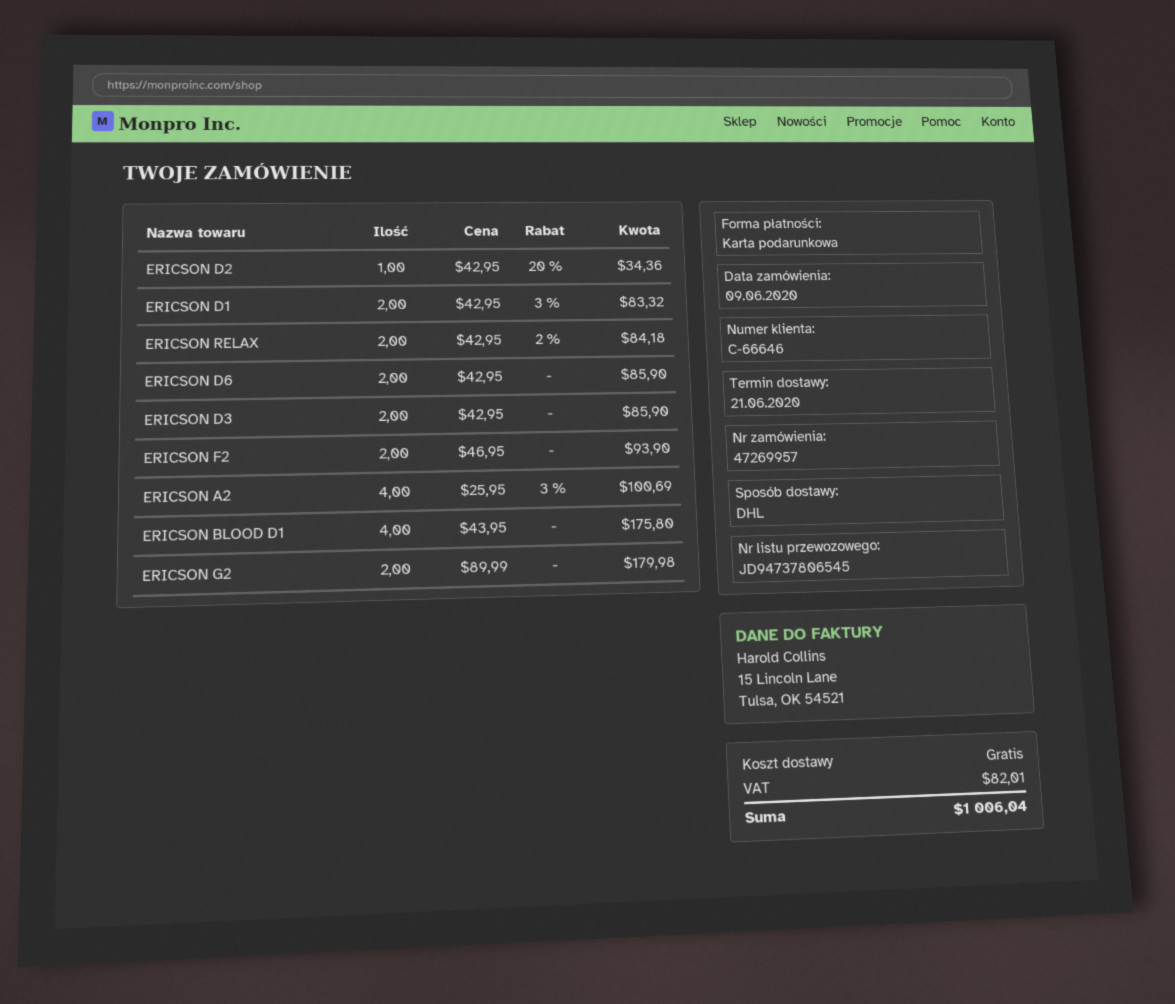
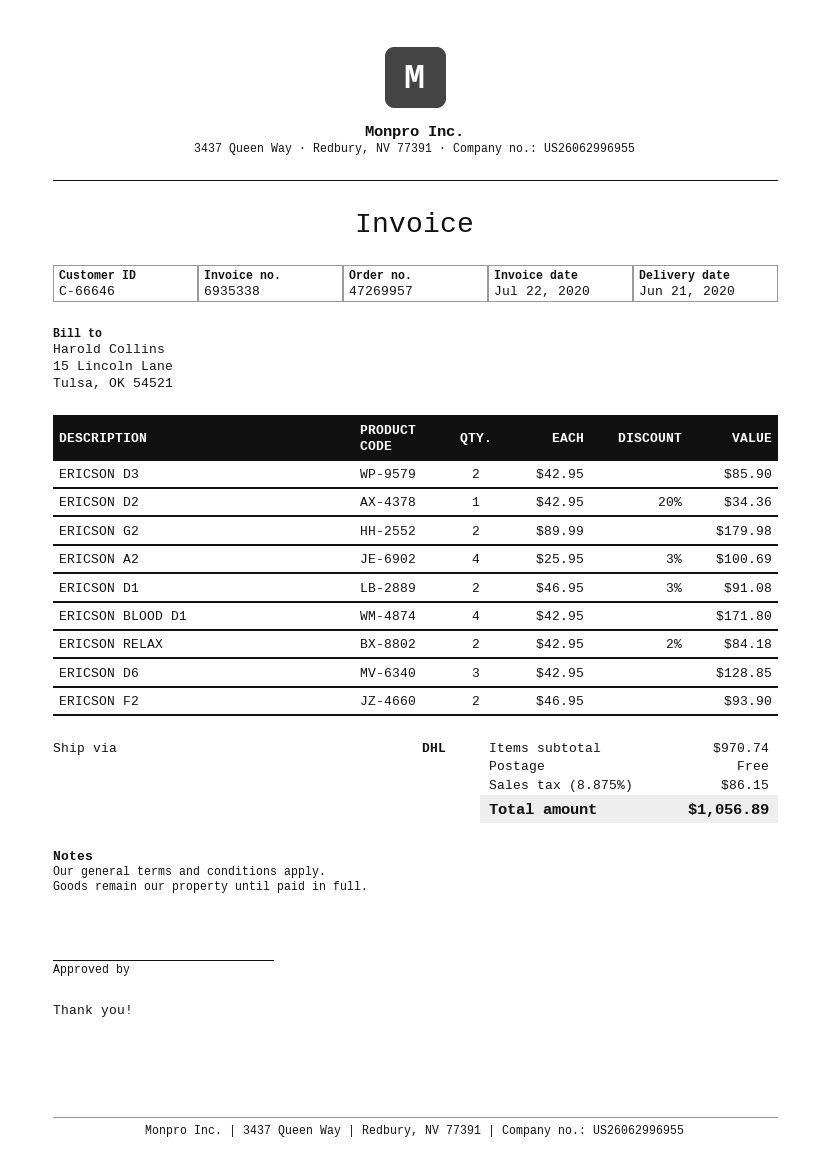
ERICSON D1: 2 x 42.95 - 3% = 83.32 -> 2 x 46.95 - 3% = 91.08
ERICSON D6: 2 x 42.95 = 85.90 -> 3 x 42.95 = 128.85
ERICSON BLOOD D1: 4 x 43.95 = 175.80 -> 4 x 42.95 = 171.80
tax: 82.01 -> 86.15
total: 1006.04 -> 1056.89

